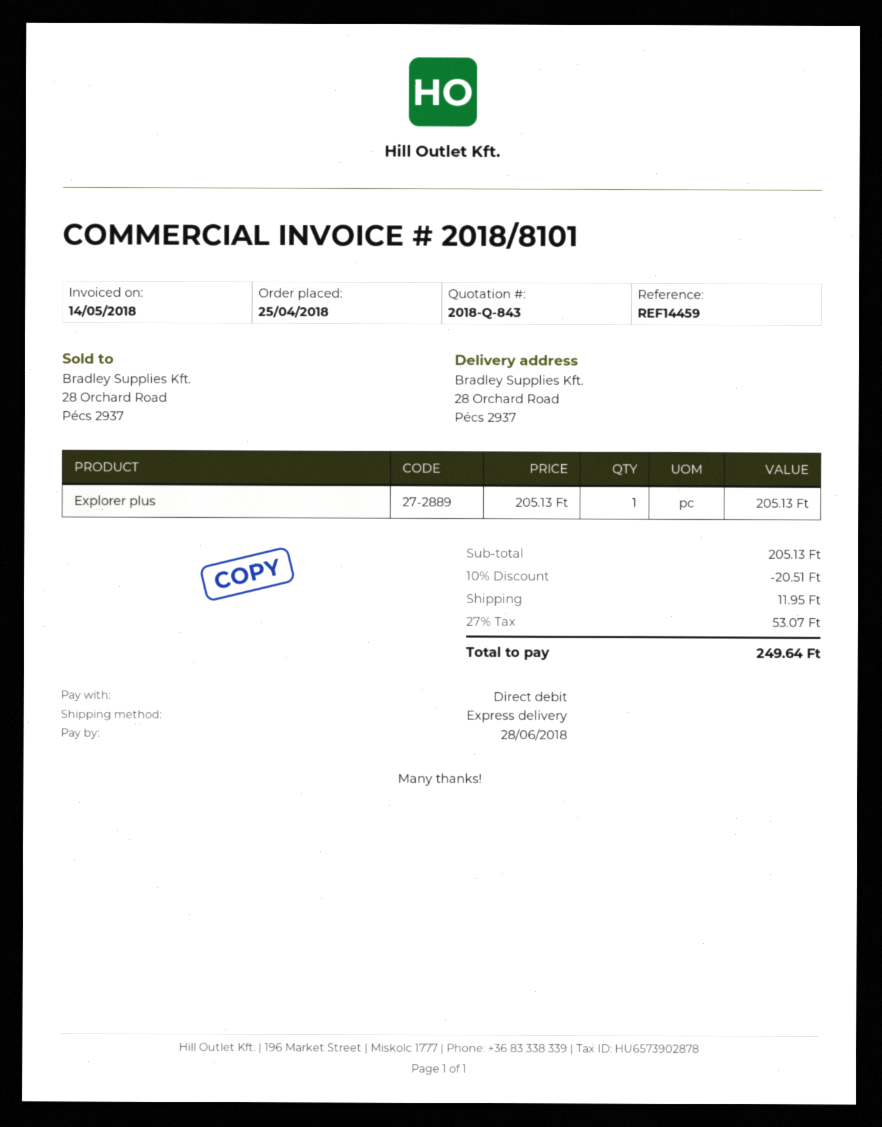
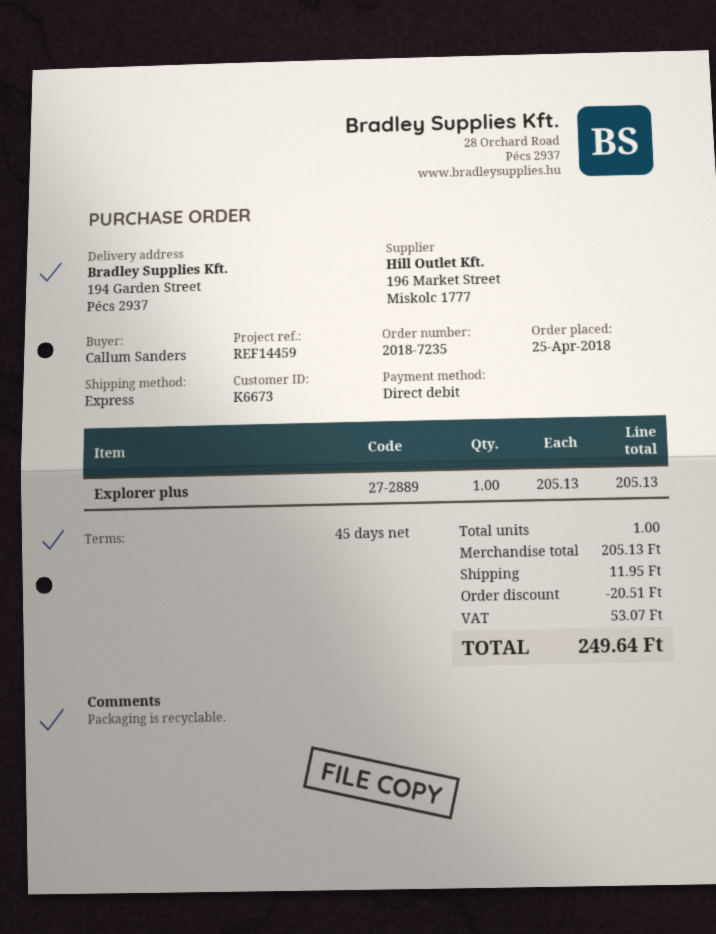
ship to: 28 Orchard Road, Pécs 2937 -> 194 Garden Street, Pécs 2937

